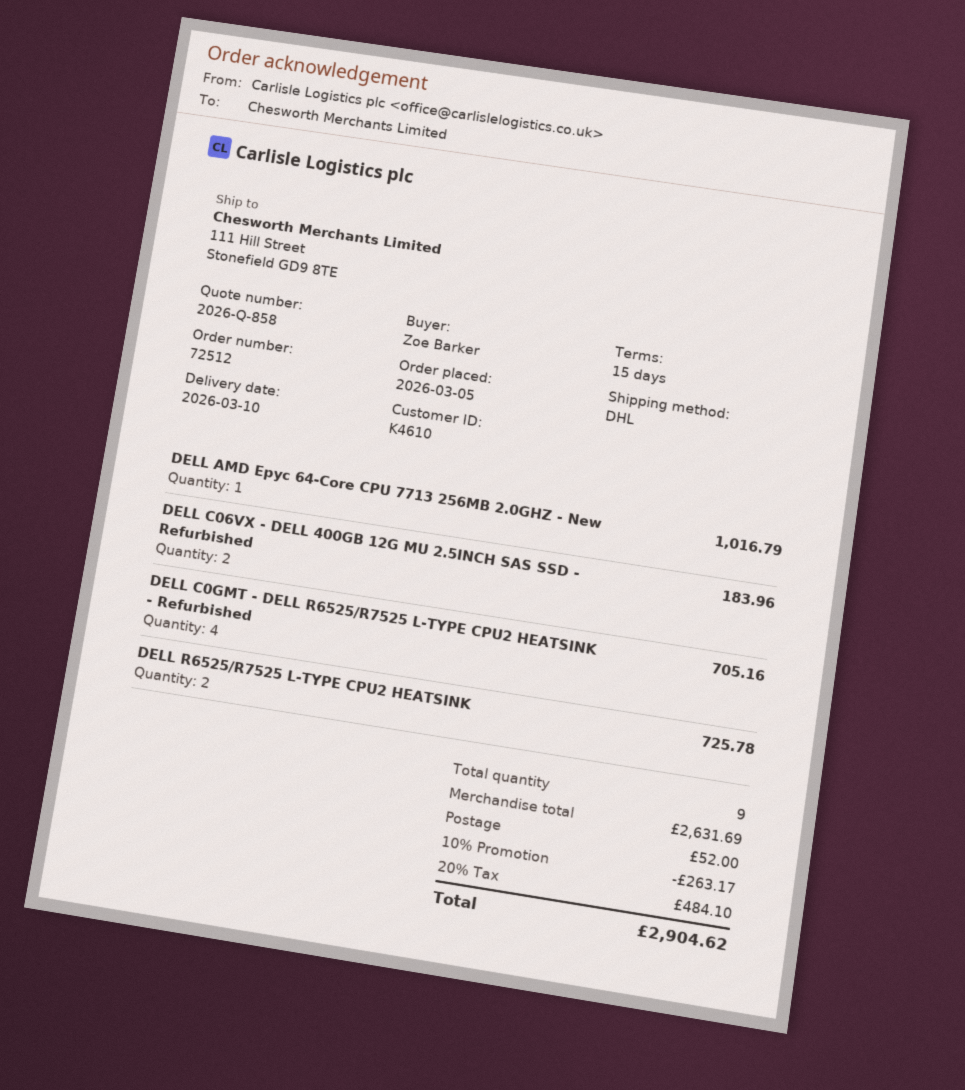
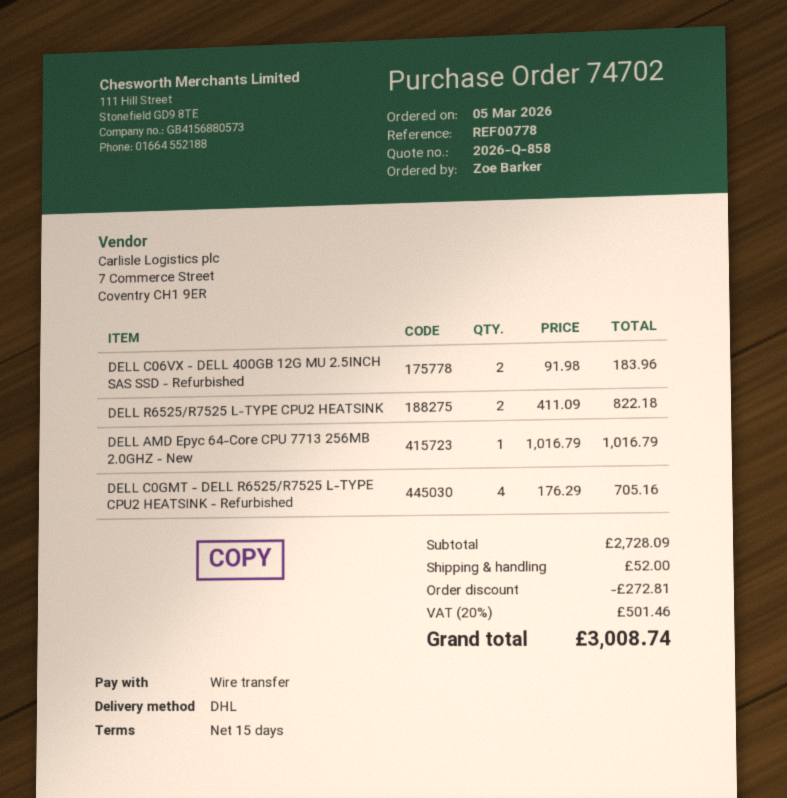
order number: 72512 -> 74702
DELL R6525/R7525 L-TYPE CPU2 HEATSINK: 2 for 725.78 -> 2 for 822.18
subtotal: 2631.69 -> 2728.09
discount: 263.17 -> 272.81
tax: 20% = 484.10 -> 20% = 501.46
total: 2904.62 -> 3008.74

